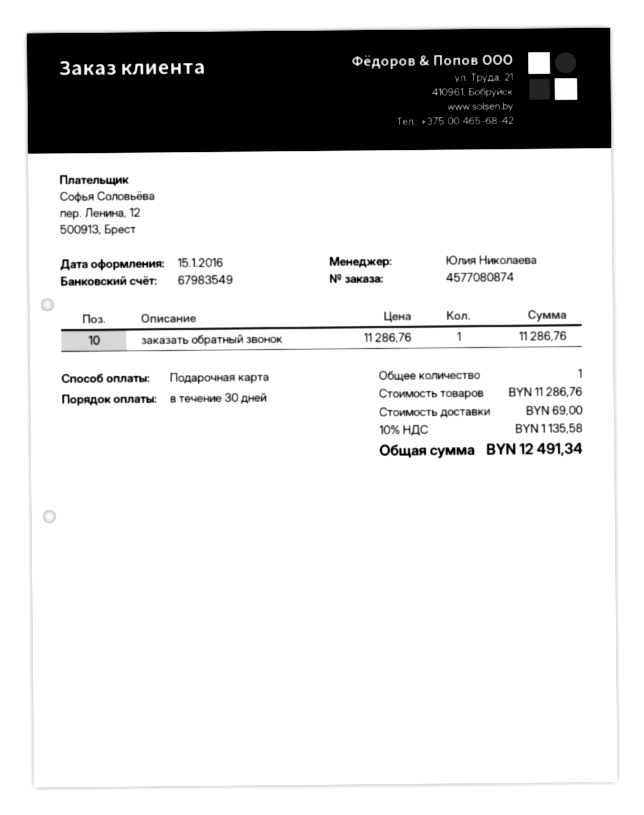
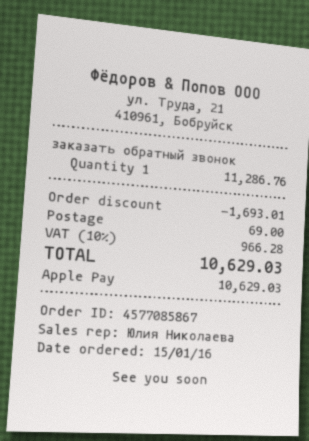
order number: 4577080874 -> 4577085867
payment method: gift card -> Apple Pay
discount: none -> 1693.01
tax: 10% = 1135.58 -> 10% = 966.28
total: 12491.34 -> 10629.03

